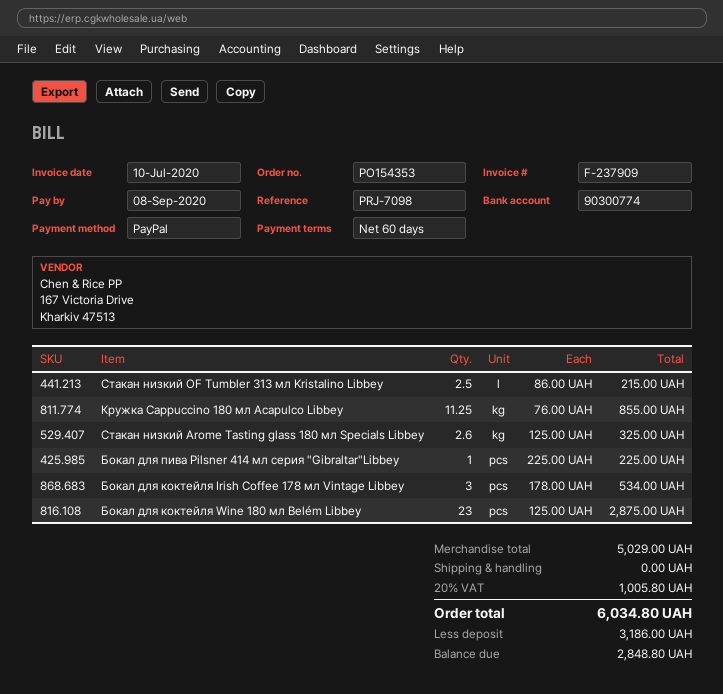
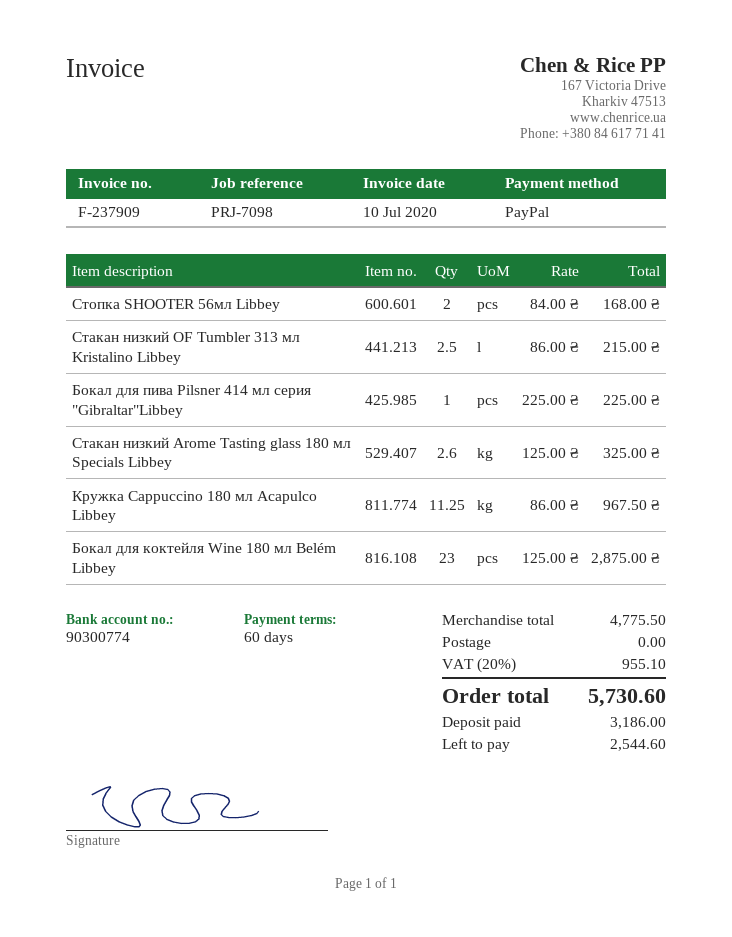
Кружка Cappuccino 180 мл Acapulco Libbey: 11.25 x 76.00 = 855.00 -> 11.25 x 86.00 = 967.50
Бокал для коктейля Irish Coffee 178 мл Vintage Libbey: 3 x 178.00 = 534.00 -> none
Стопка SHOOTER 56мл Libbey: none -> 2 x 84.00 = 168.00
subtotal: 5029.00 -> 4775.50
tax: 20% = 1005.80 -> 20% = 955.10
total: 6034.80 -> 5730.60
balance: 2848.80 -> 2544.60

